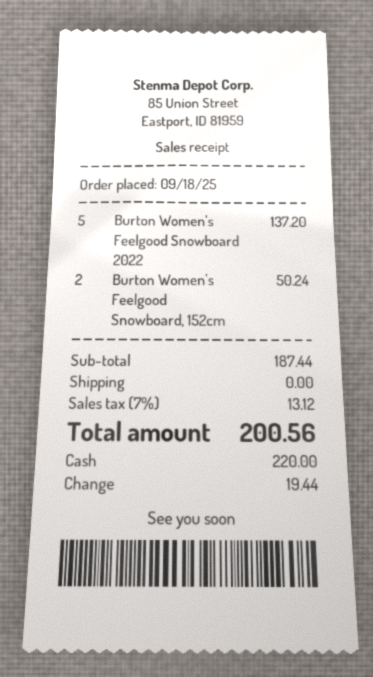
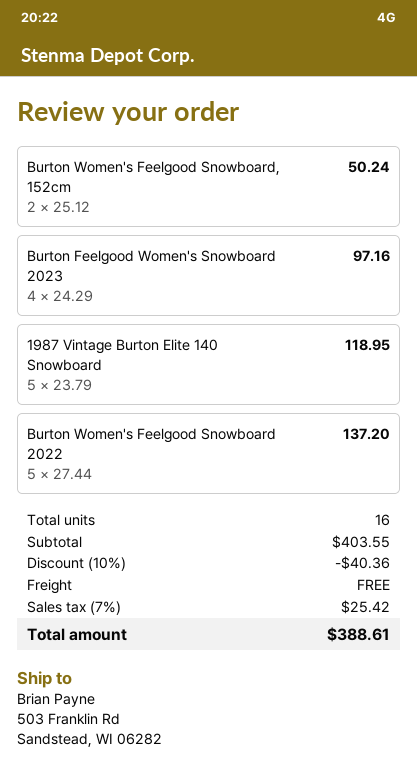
Burton Feelgood Women's Snowboard 2023: none -> 4 for 97.16
1987 Vintage Burton Elite 140 Snowboard: none -> 5 for 118.95
subtotal: 187.44 -> 403.55
discount: none -> 10% = 40.36
tax: 7% = 13.12 -> 7% = 25.42
total: 200.56 -> 388.61

